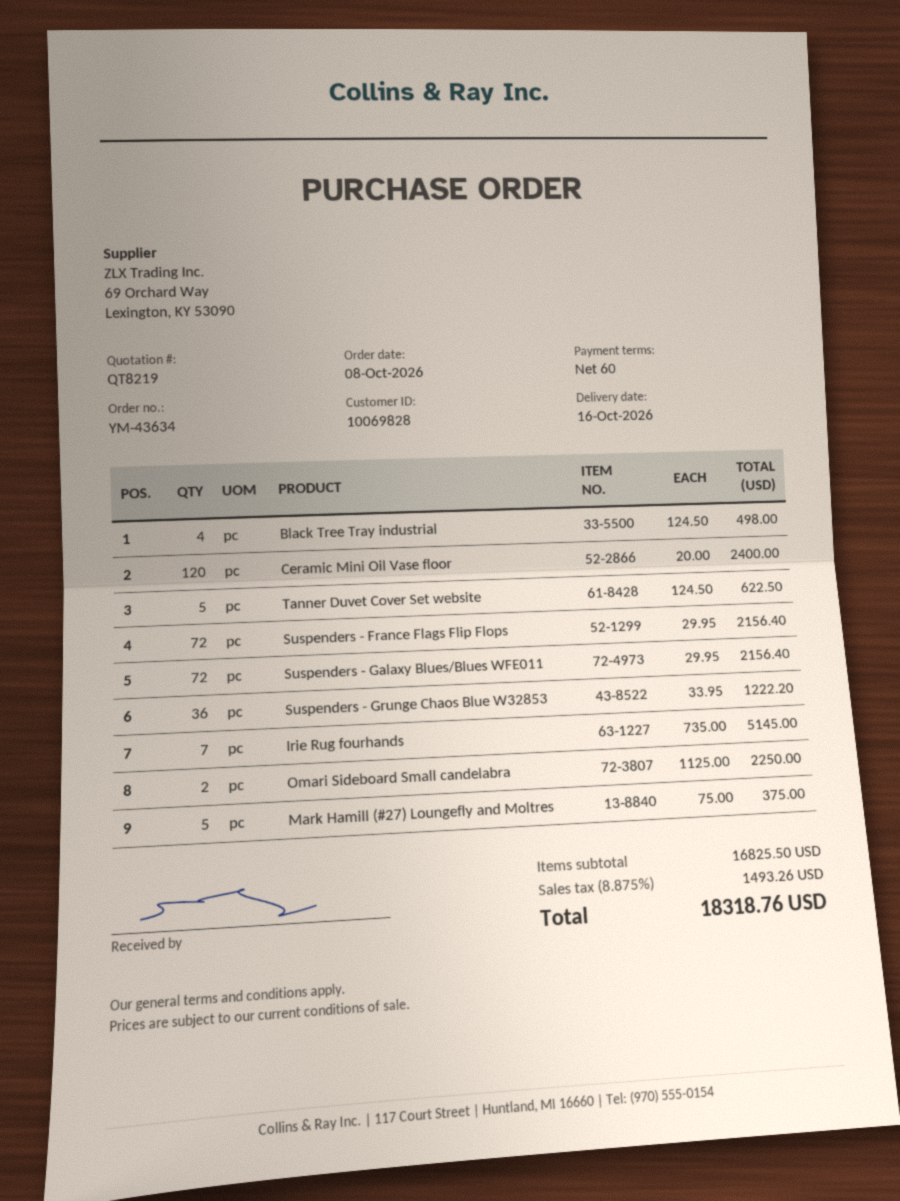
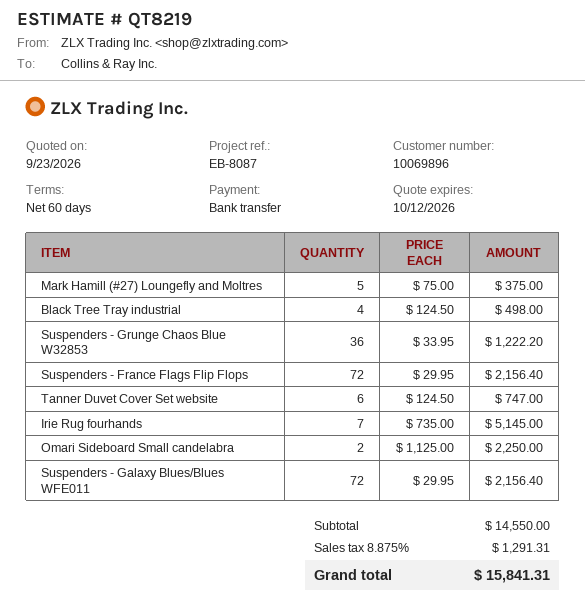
customer number: 10069828 -> 10069896
Ceramic Mini Oil Vase floor: 120 x 20.00 = 2400.00 -> none
Tanner Duvet Cover Set website: 5 x 124.50 = 622.50 -> 6 x 124.50 = 747.00
subtotal: 16825.50 -> 14550.00
tax: 8.875% = 1493.26 -> 8.875% = 1291.31
total: 18318.76 -> 15841.31

